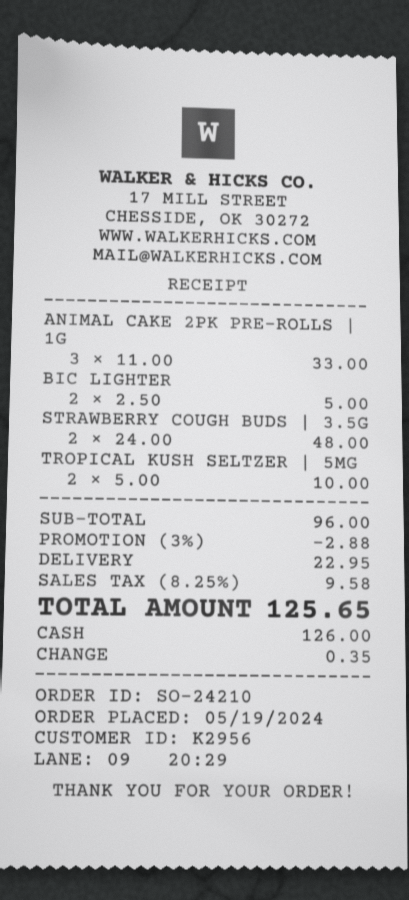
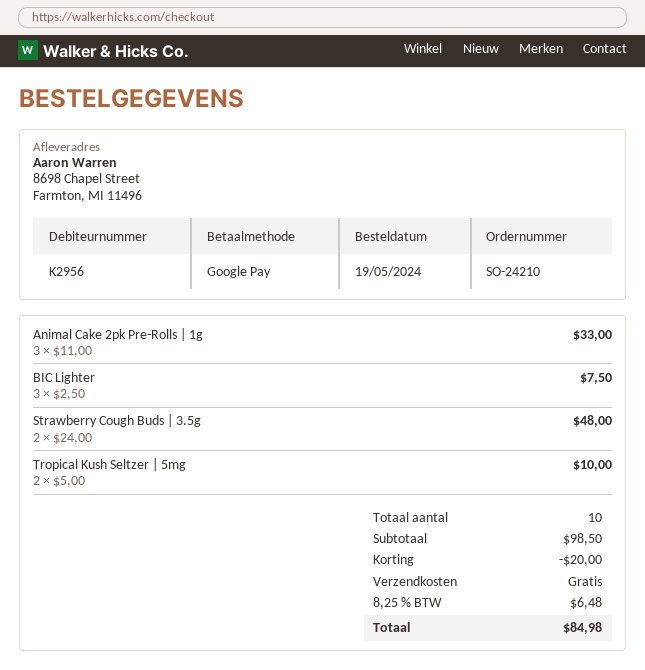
payment method: cash -> Google Pay
BIC LIGHTER: 2 x 2.50 = 5.00 -> 3 x 2.50 = 7.50
subtotal: 96.00 -> 98.50
discount: 2.88 -> 20.00
shipping: 22.95 -> 0.00
tax: 8.25% = 9.58 -> 8.25% = 6.48
total: 125.65 -> 84.98

